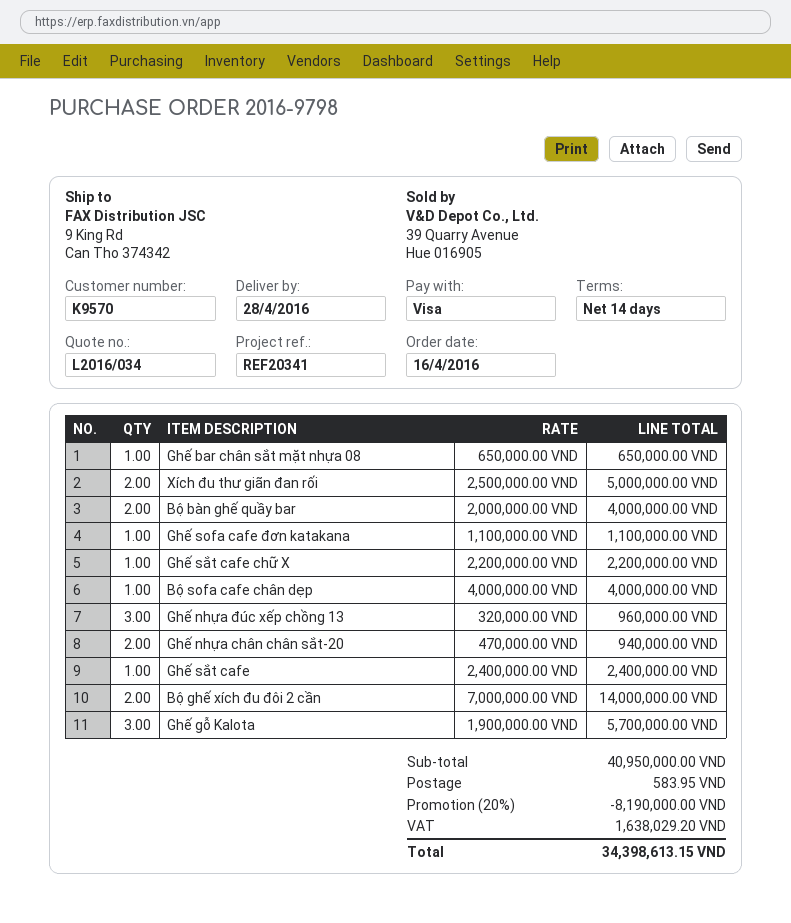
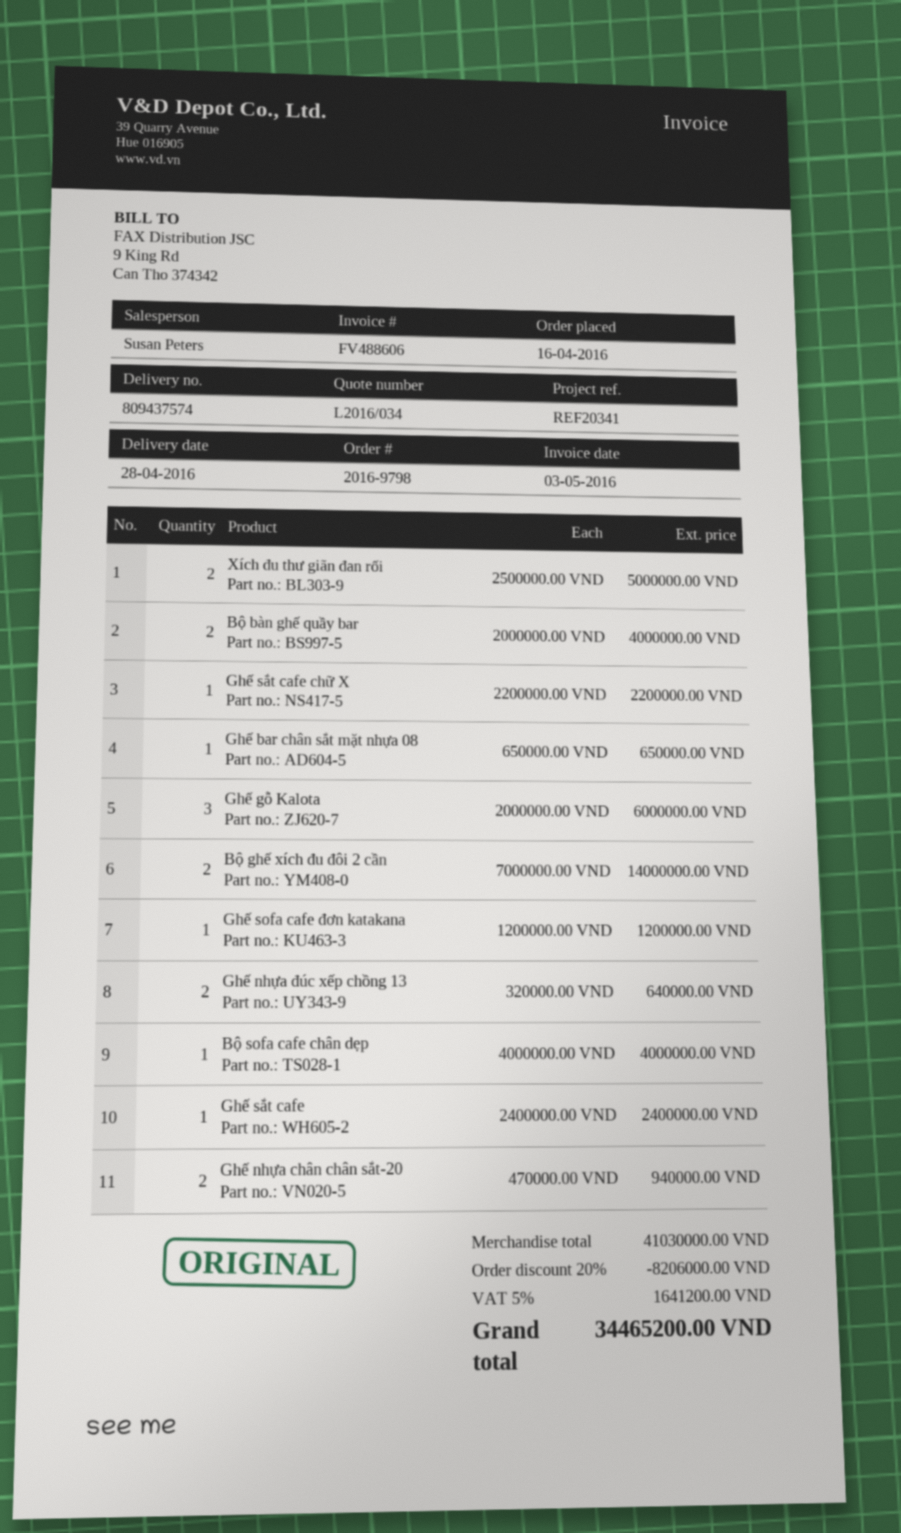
Ghế sofa cafe đơn katakana: 1 x 1100000.00 = 1100000.00 -> 1 x 1200000.00 = 1200000.00
Ghế nhựa đúc xếp chồng 13: 3 x 320000.00 = 960000.00 -> 2 x 320000.00 = 640000.00
Ghế gỗ Kalota: 3 x 1900000.00 = 5700000.00 -> 3 x 2000000.00 = 6000000.00
subtotal: 40950000.00 -> 41030000.00
discount: 20% = 8190000.00 -> 20% = 8206000.00
shipping: 583.95 -> none
tax: 1638029.20 -> 1641200.00
total: 34398613.15 -> 34465200.00

